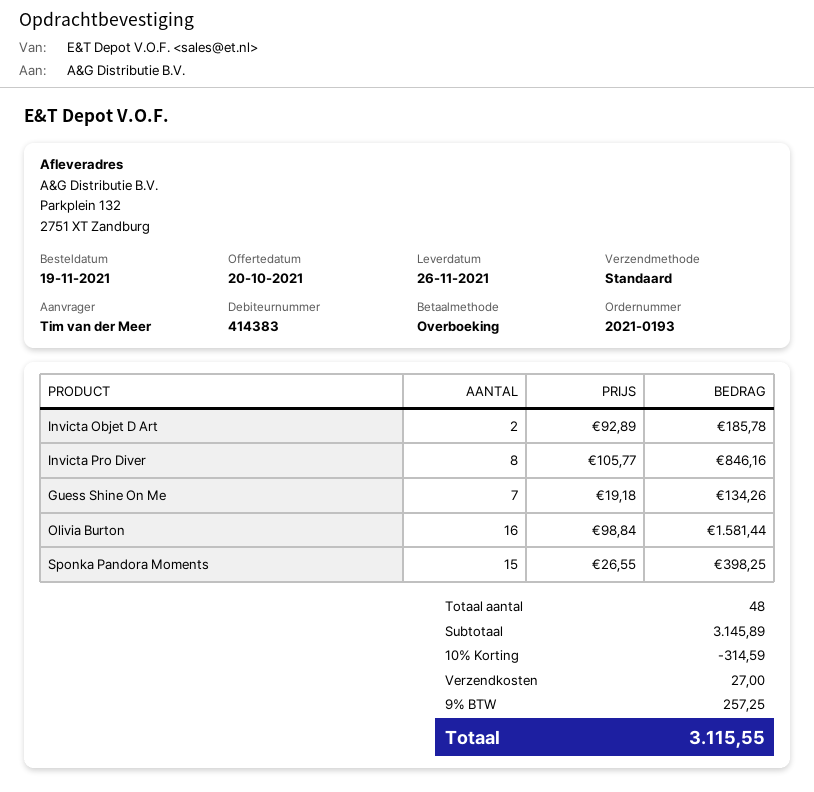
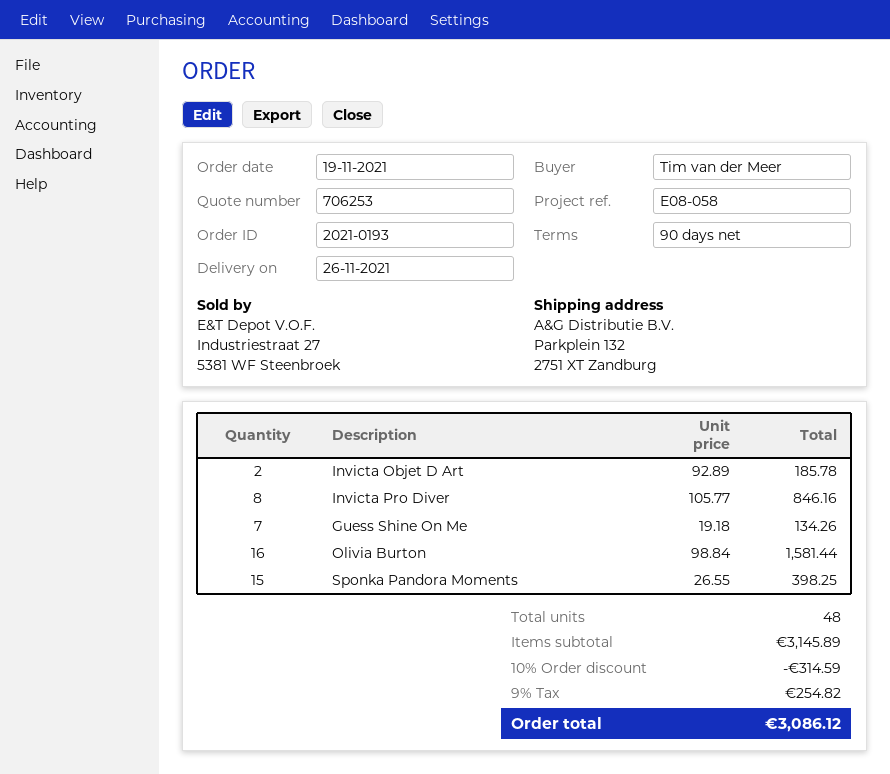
shipping: 27.00 -> none
tax: 9% = 257.25 -> 9% = 254.82
total: 3115.55 -> 3086.12

